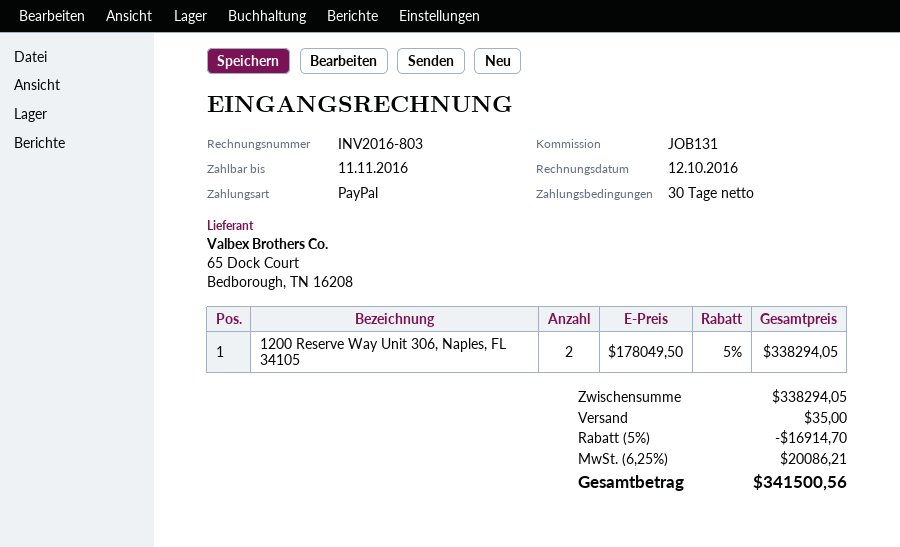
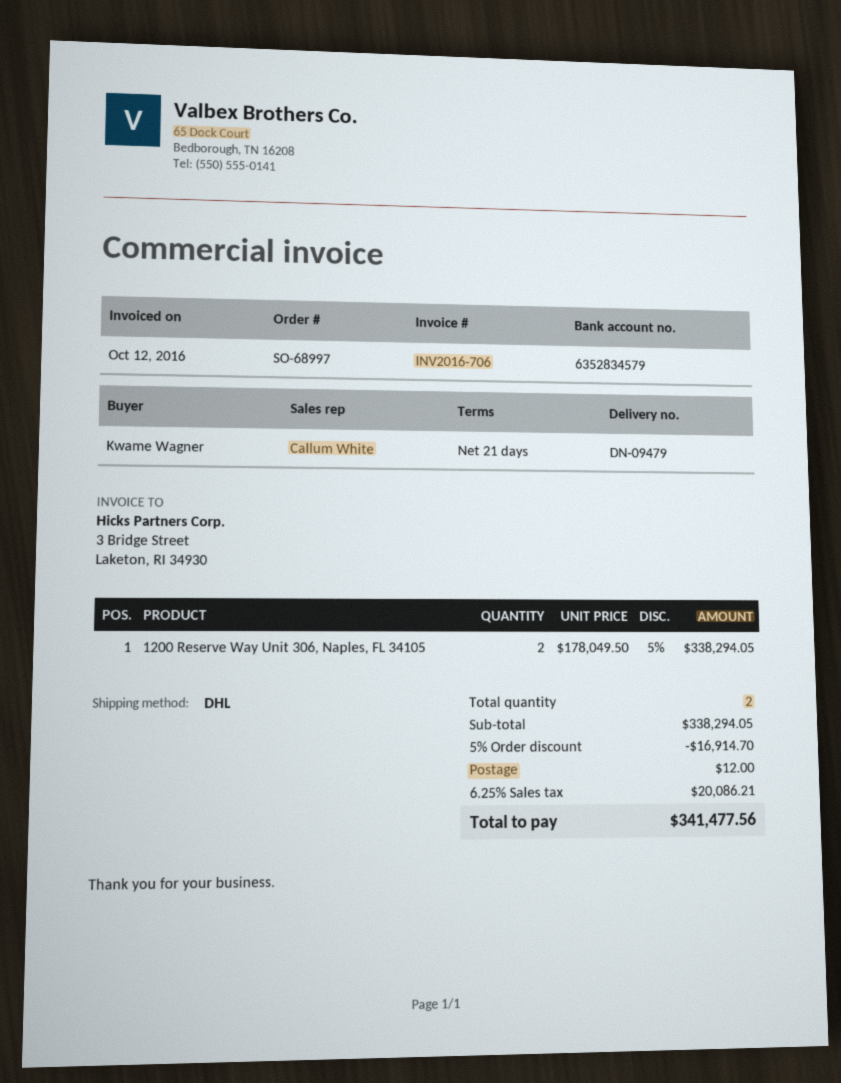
invoice number: INV2016-803 -> INV2016-706
payment terms: 30 days -> 21 days
shipping: 35.00 -> 12.00
total: 341500.56 -> 341477.56

